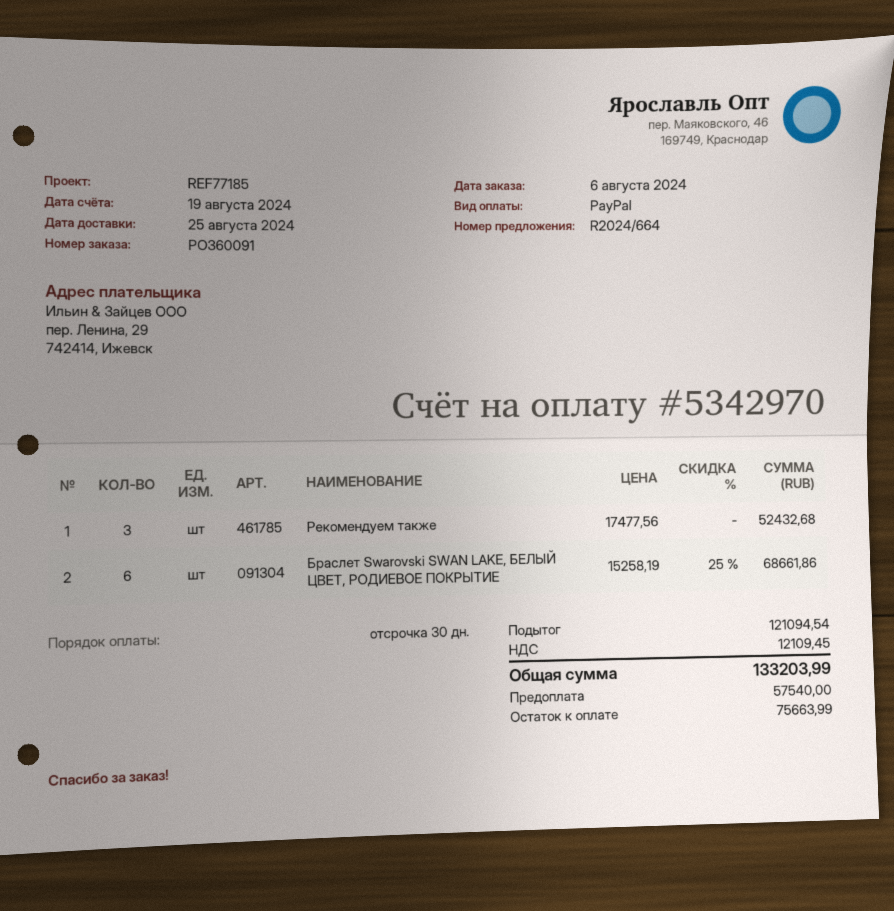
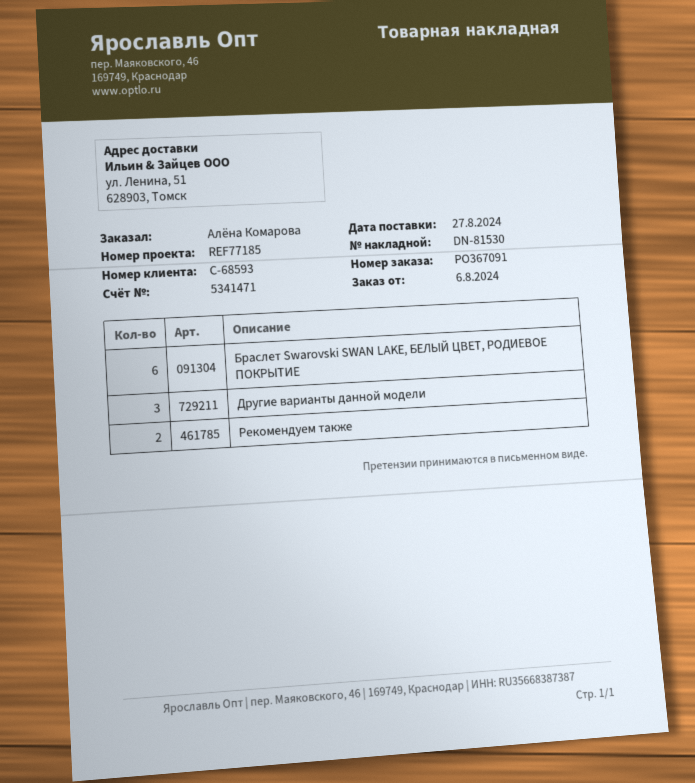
order number: PO360091 -> PO367091
delivery date: 2024-08-25 -> 2024-08-27
invoice number: 5342970 -> 5341471
Рекомендуем также: 3 -> 2
Другие варианты данной модели: none -> 3

